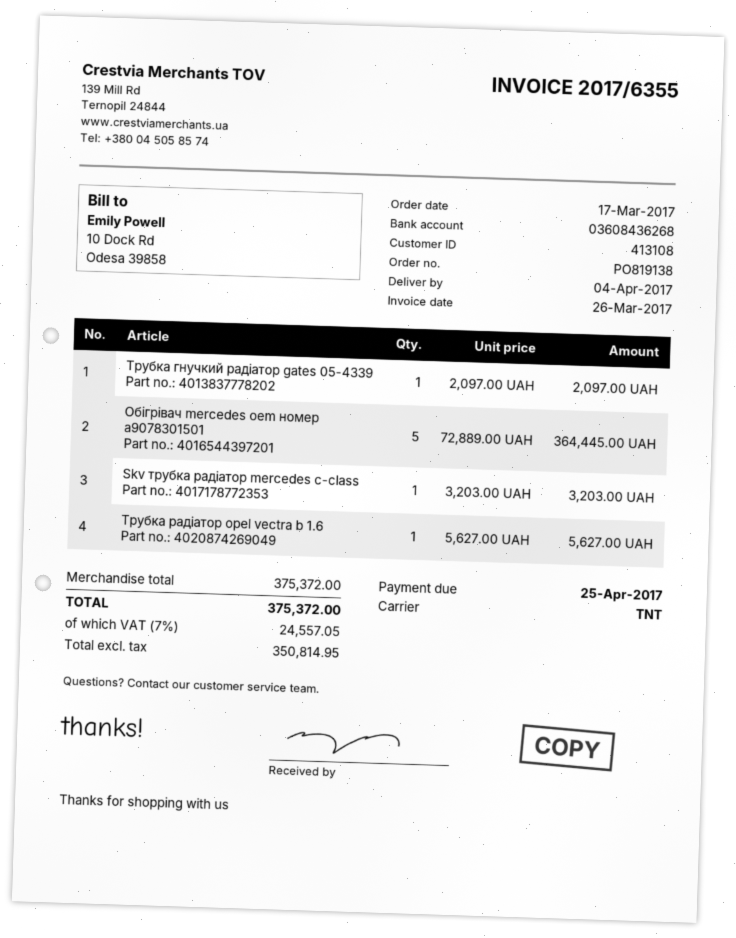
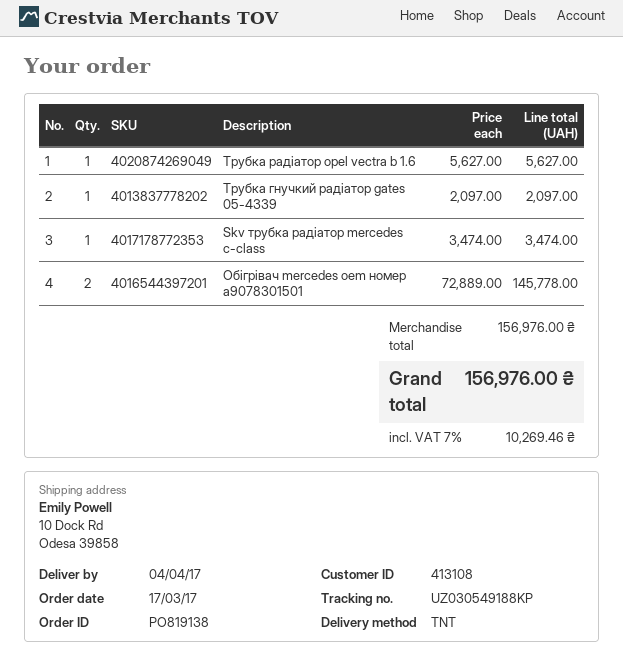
Обігрівач mercedes oem номер a9078301501: 5 x 72889.00 = 364445.00 -> 2 x 72889.00 = 145778.00
Skv трубка радіатор mercedes c-class: 1 x 3203.00 = 3203.00 -> 1 x 3474.00 = 3474.00
subtotal: 375372.00 -> 156976.00
tax: 7% = 24557.05 -> 7% = 10269.46
total: 375372.00 -> 156976.00

